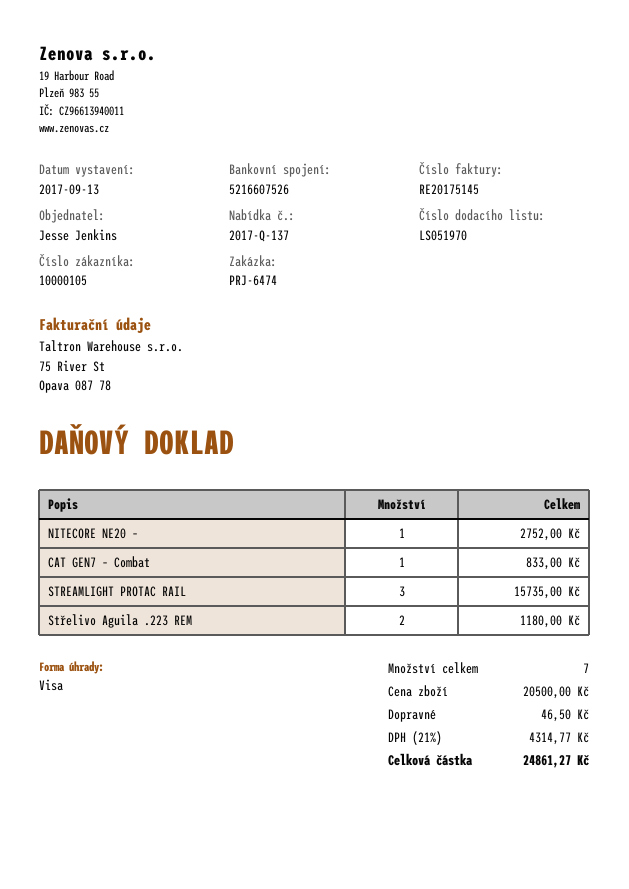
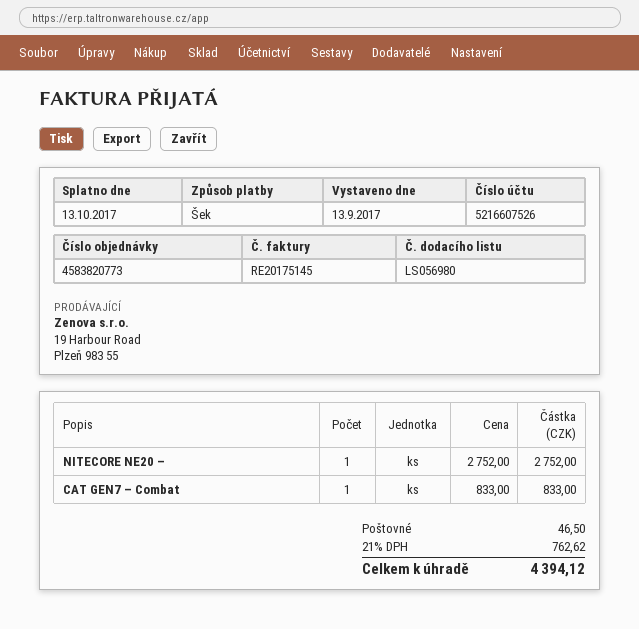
delivery note number: LS051970 -> LS056980
payment method: Visa -> cheque
STREAMLIGHT PROTAC RAIL: 3 for 15735.00 -> none
Střelivo Aguila .223 REM: 2 for 1180.00 -> none
tax: 21% = 4314.77 -> 21% = 762.62
total: 24861.27 -> 4394.12

